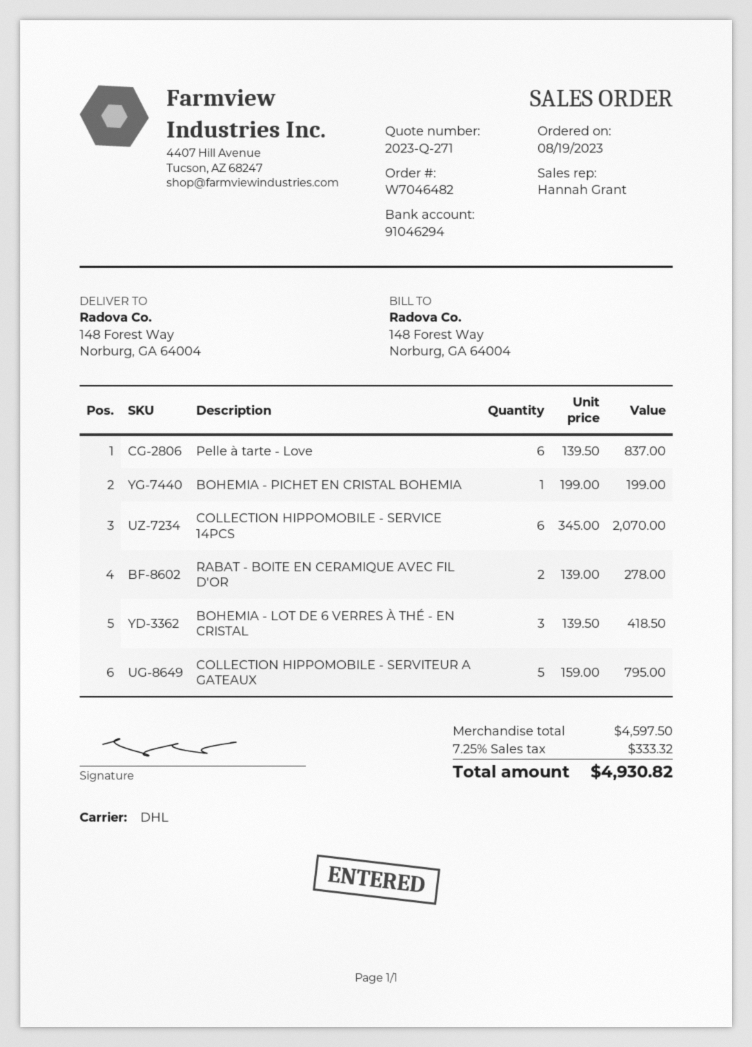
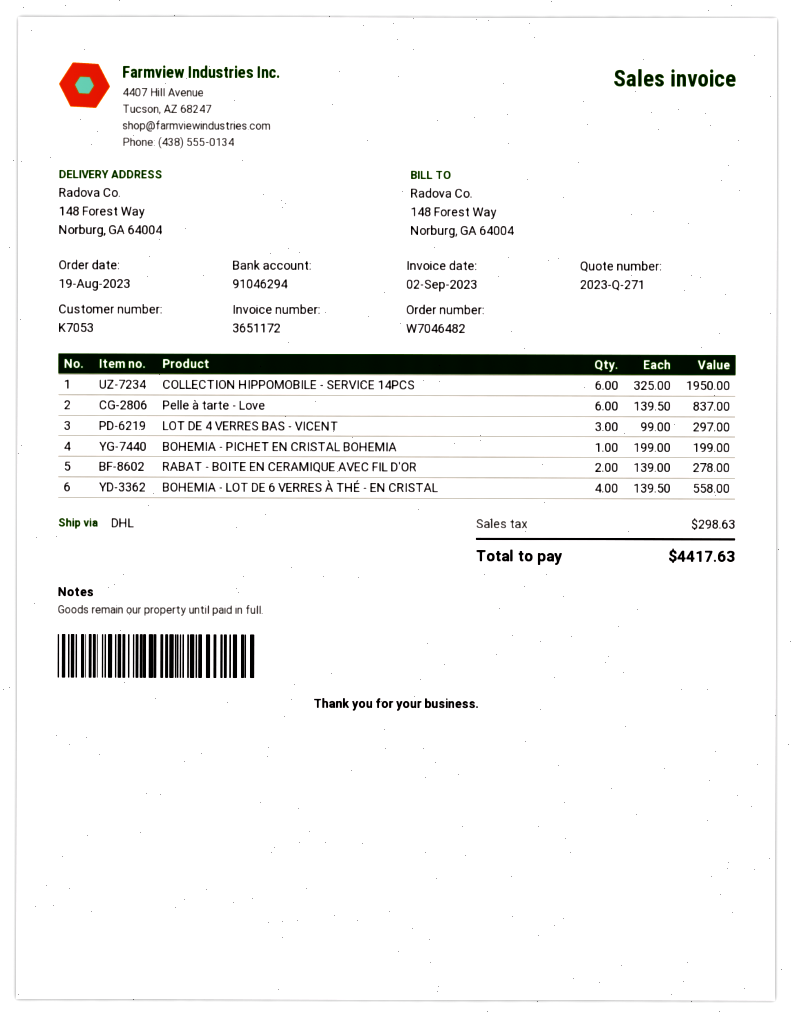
COLLECTION HIPPOMOBILE - SERVICE 14PCS: 6 x 345.00 = 2070.00 -> 6 x 325.00 = 1950.00
BOHEMIA - LOT DE 6 VERRES À THÉ - EN CRISTAL: 3 x 139.50 = 418.50 -> 4 x 139.50 = 558.00
COLLECTION HIPPOMOBILE - SERVITEUR A GATEAUX: 5 x 159.00 = 795.00 -> none
LOT DE 4 VERRES BAS - VICENT: none -> 3 x 99.00 = 297.00
tax: 333.32 -> 298.63
total: 4930.82 -> 4417.63

